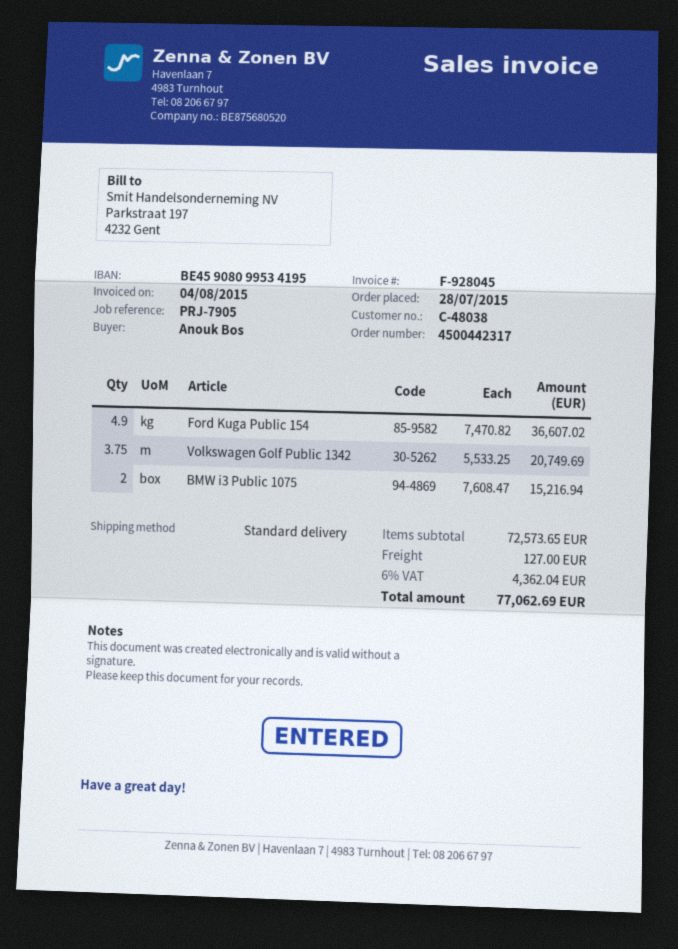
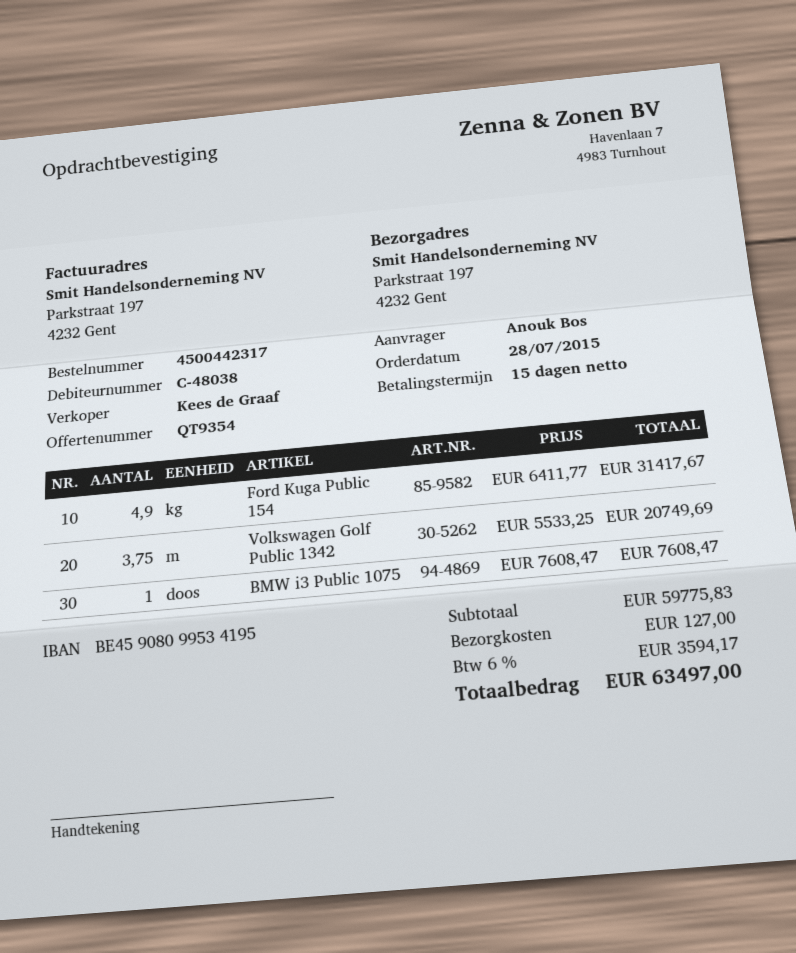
Ford Kuga Public 154: 4.9 x 7470.82 = 36607.02 -> 4.9 x 6411.77 = 31417.67
BMW i3 Public 1075: 2 x 7608.47 = 15216.94 -> 1 x 7608.47 = 7608.47
subtotal: 72573.65 -> 59775.83
tax: 6% = 4362.04 -> 6% = 3594.17
total: 77062.69 -> 63497.00

